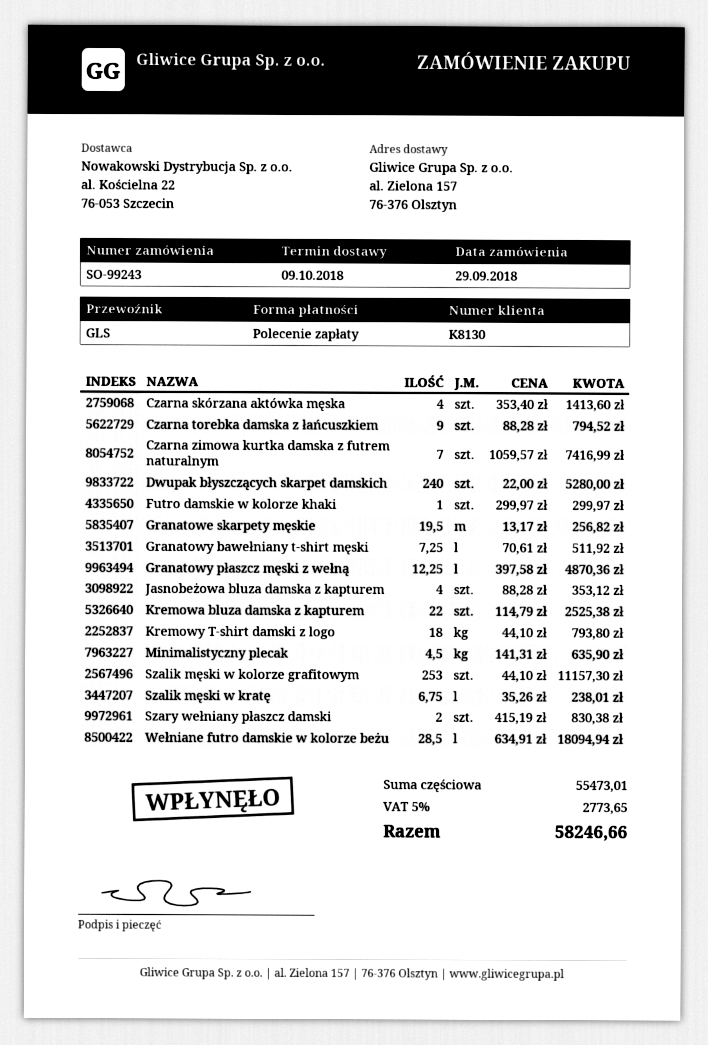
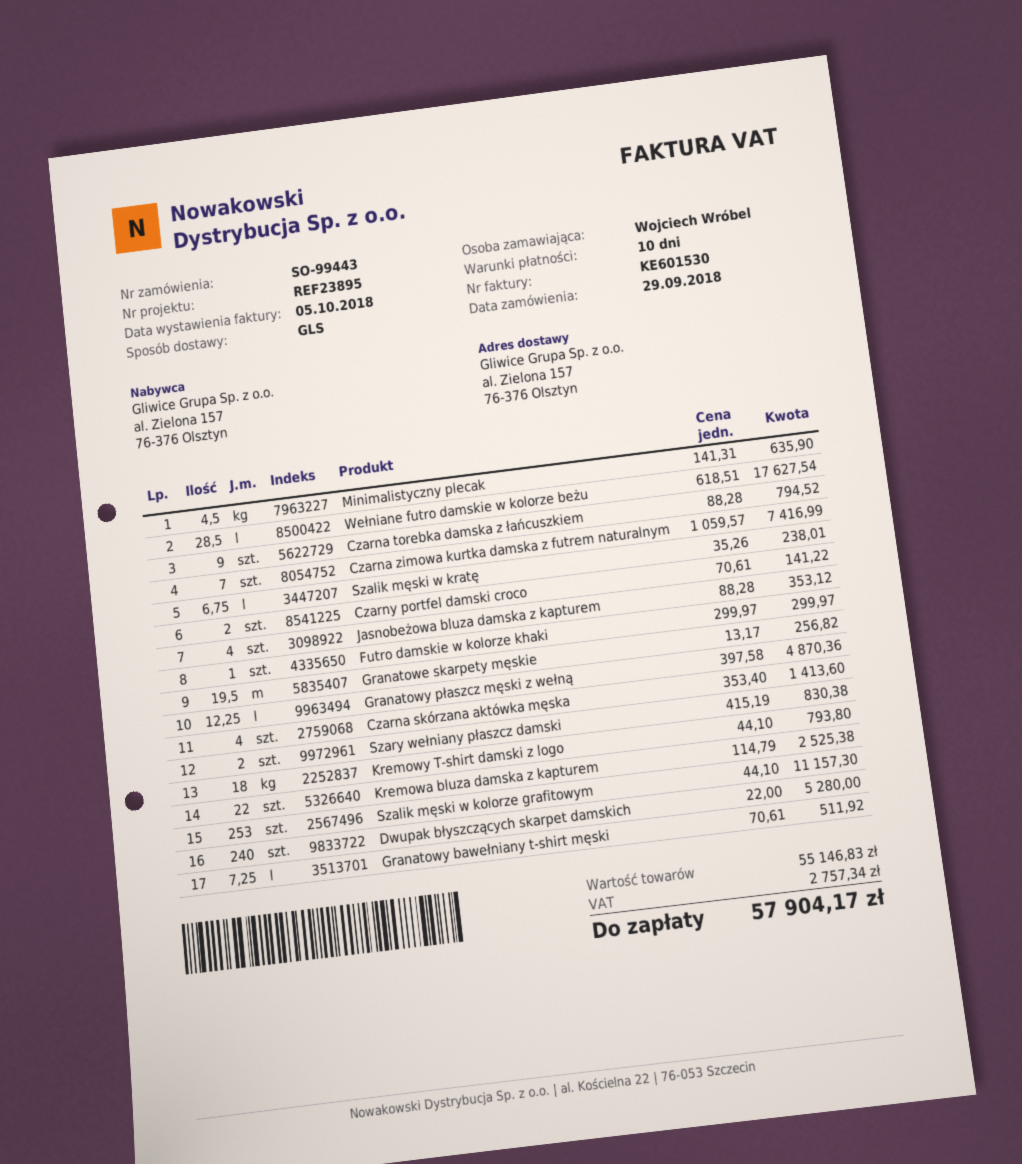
order number: SO-99243 -> SO-99443
Wełniane futro damskie w kolorze beżu: 28.5 x 634.91 = 18094.94 -> 28.5 x 618.51 = 17627.54
Czarny portfel damski croco: none -> 2 x 70.61 = 141.22
subtotal: 55473.01 -> 55146.83
tax: 2773.65 -> 2757.34
total: 58246.66 -> 57904.17

